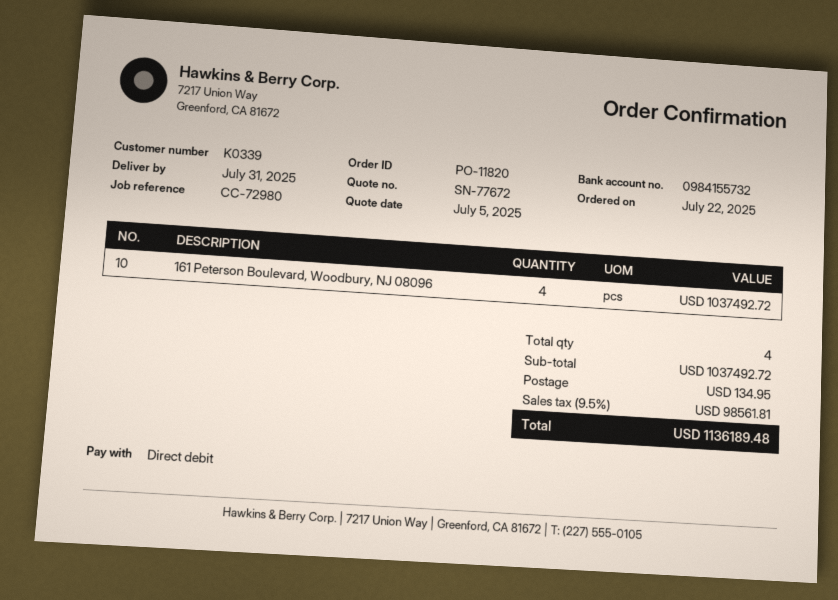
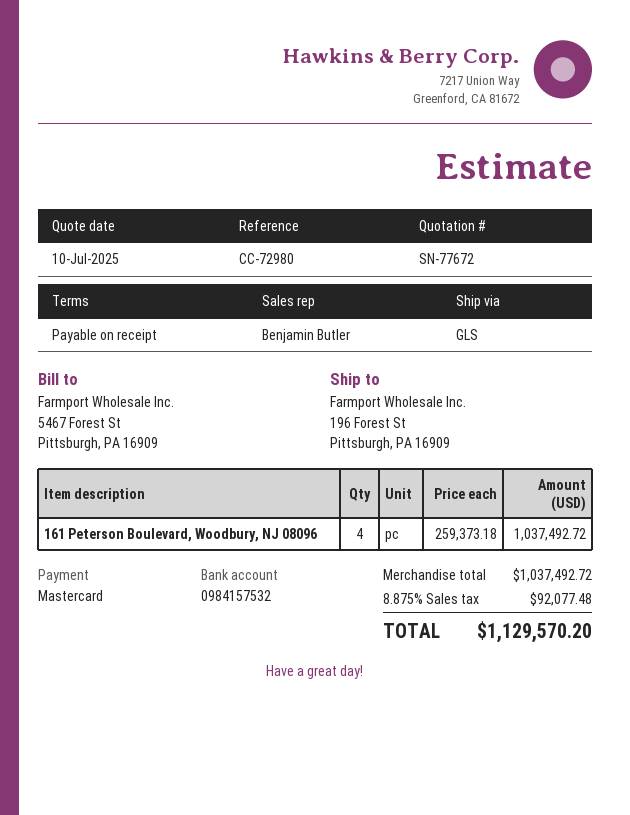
quote date: 2025-07-05 -> 2025-07-10
payment method: direct debit -> Mastercard
bank account: 0984155732 -> 0984157532
shipping: 134.95 -> none
tax: 9.5% = 98561.81 -> 8.875% = 92077.48
total: 1136189.48 -> 1129570.20

